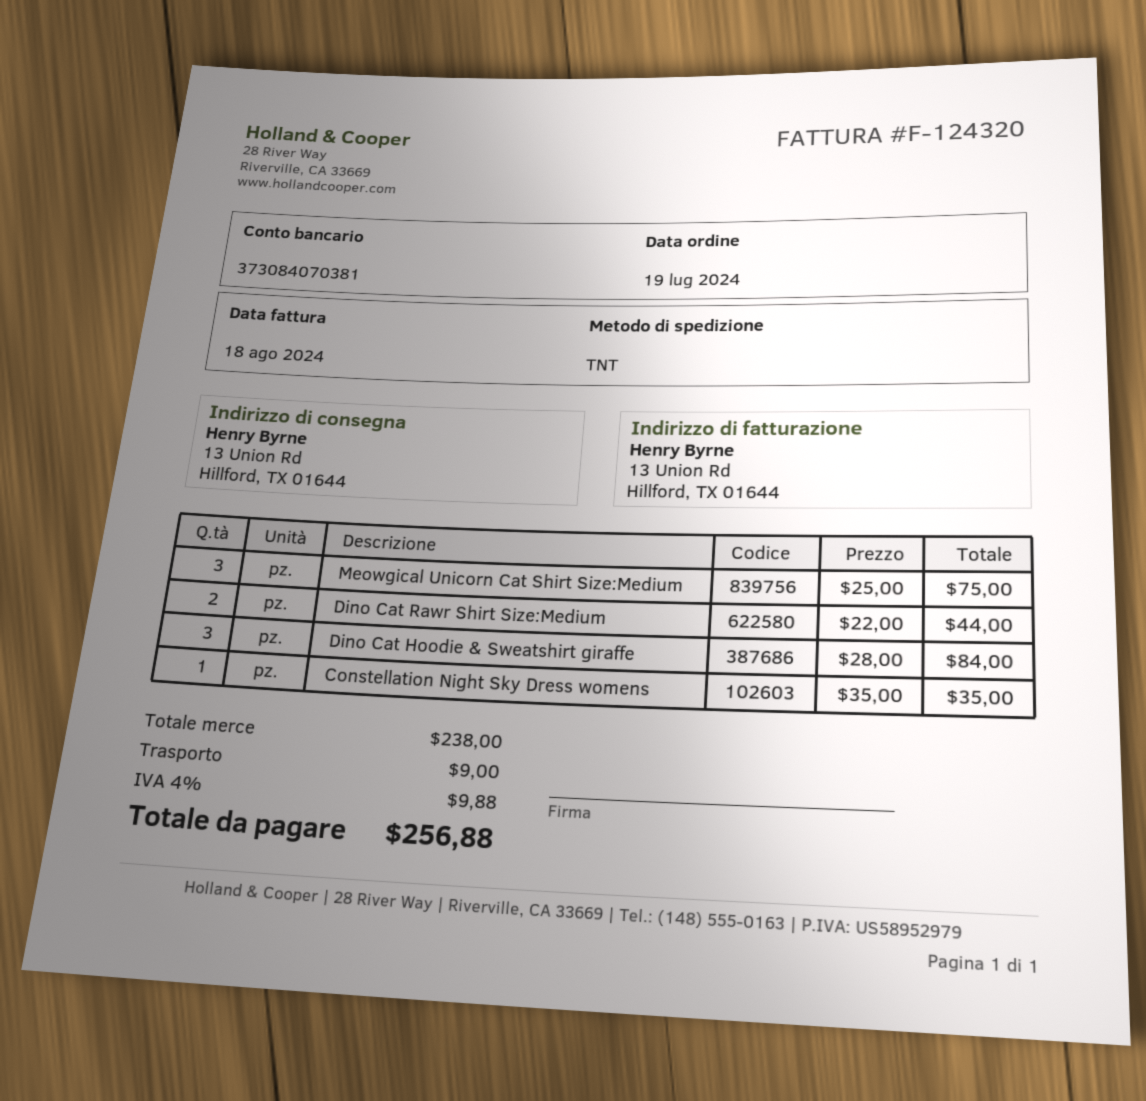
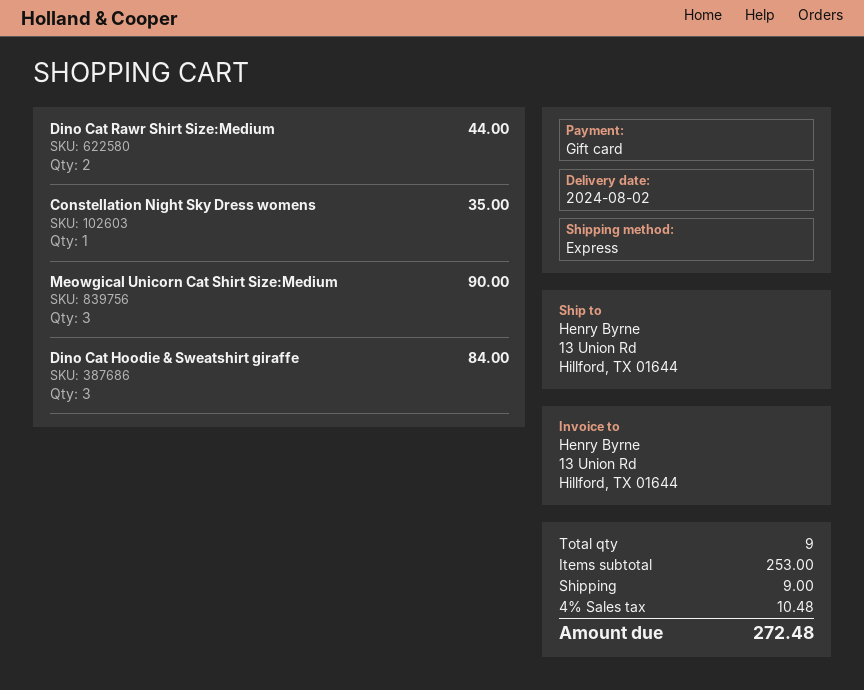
shipping method: TNT -> express
Meowgical Unicorn Cat Shirt Size:Medium: 3 for 75.00 -> 3 for 90.00
subtotal: 238.00 -> 253.00
tax: 4% = 9.88 -> 4% = 10.48
total: 256.88 -> 272.48

